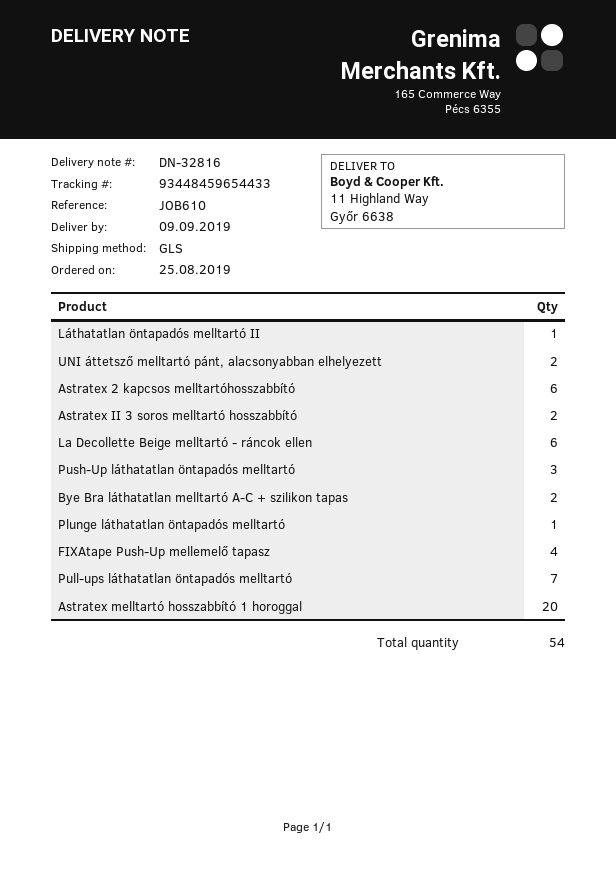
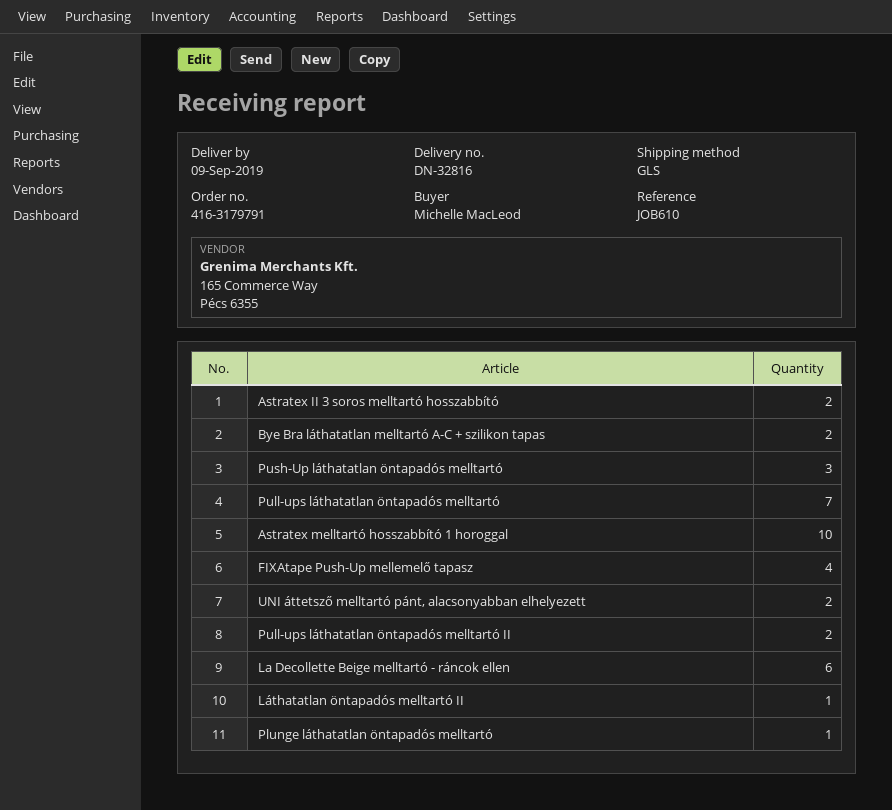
Astratex 2 kapcsos melltartóhosszabbító: 6 -> none
Astratex melltartó hosszabbító 1 horoggal: 20 -> 10
Pull-ups láthatatlan öntapadós melltartó II: none -> 2

